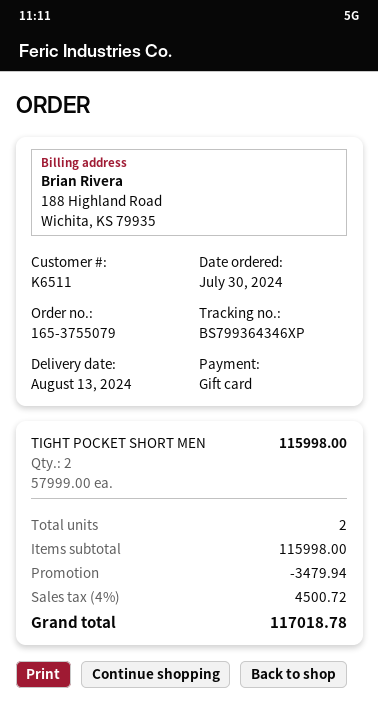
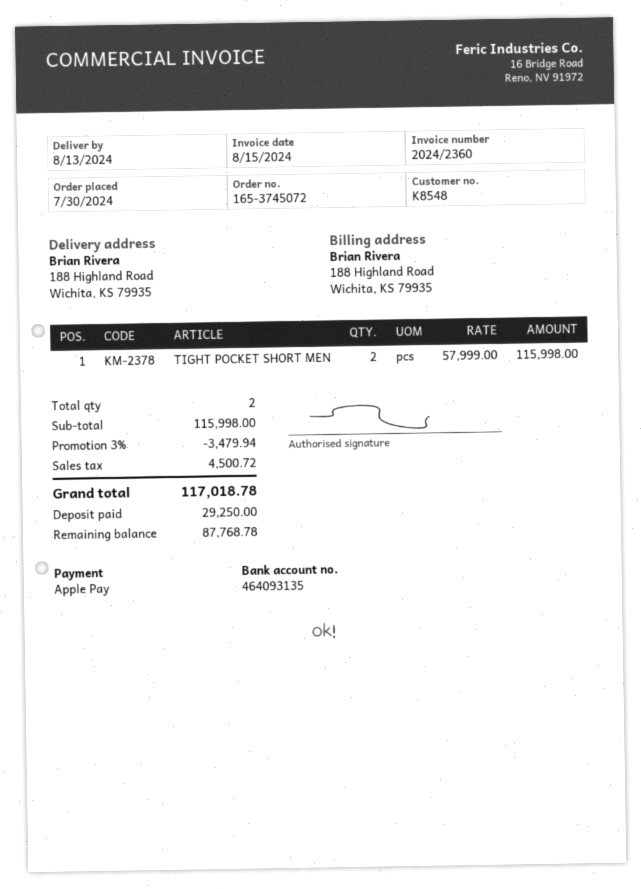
order number: 165-3755079 -> 165-3745072
customer number: K6511 -> K8548
payment method: gift card -> Apple Pay

